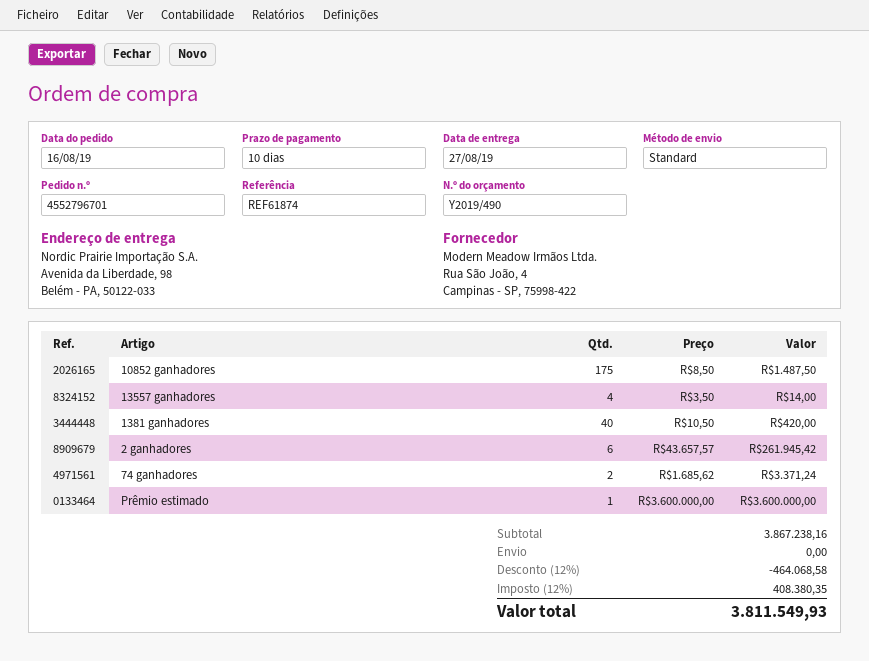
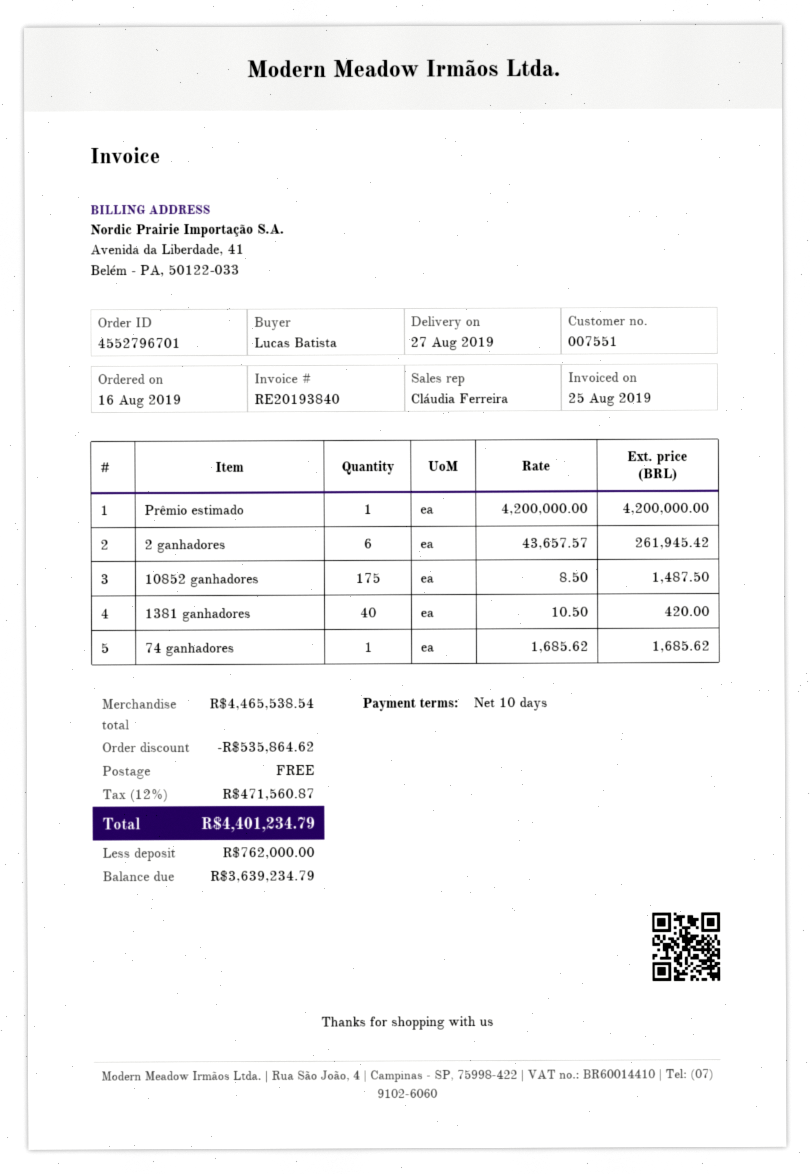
13557 ganhadores: 4 x 3.50 = 14.00 -> none
74 ganhadores: 2 x 1685.62 = 3371.24 -> 1 x 1685.62 = 1685.62
Prêmio estimado: 1 x 3600000.00 = 3600000.00 -> 1 x 4200000.00 = 4200000.00
subtotal: 3867238.16 -> 4465538.54
discount: 464068.58 -> 535864.62
tax: 12% = 408380.35 -> 12% = 471560.87
total: 3811549.93 -> 4401234.79

